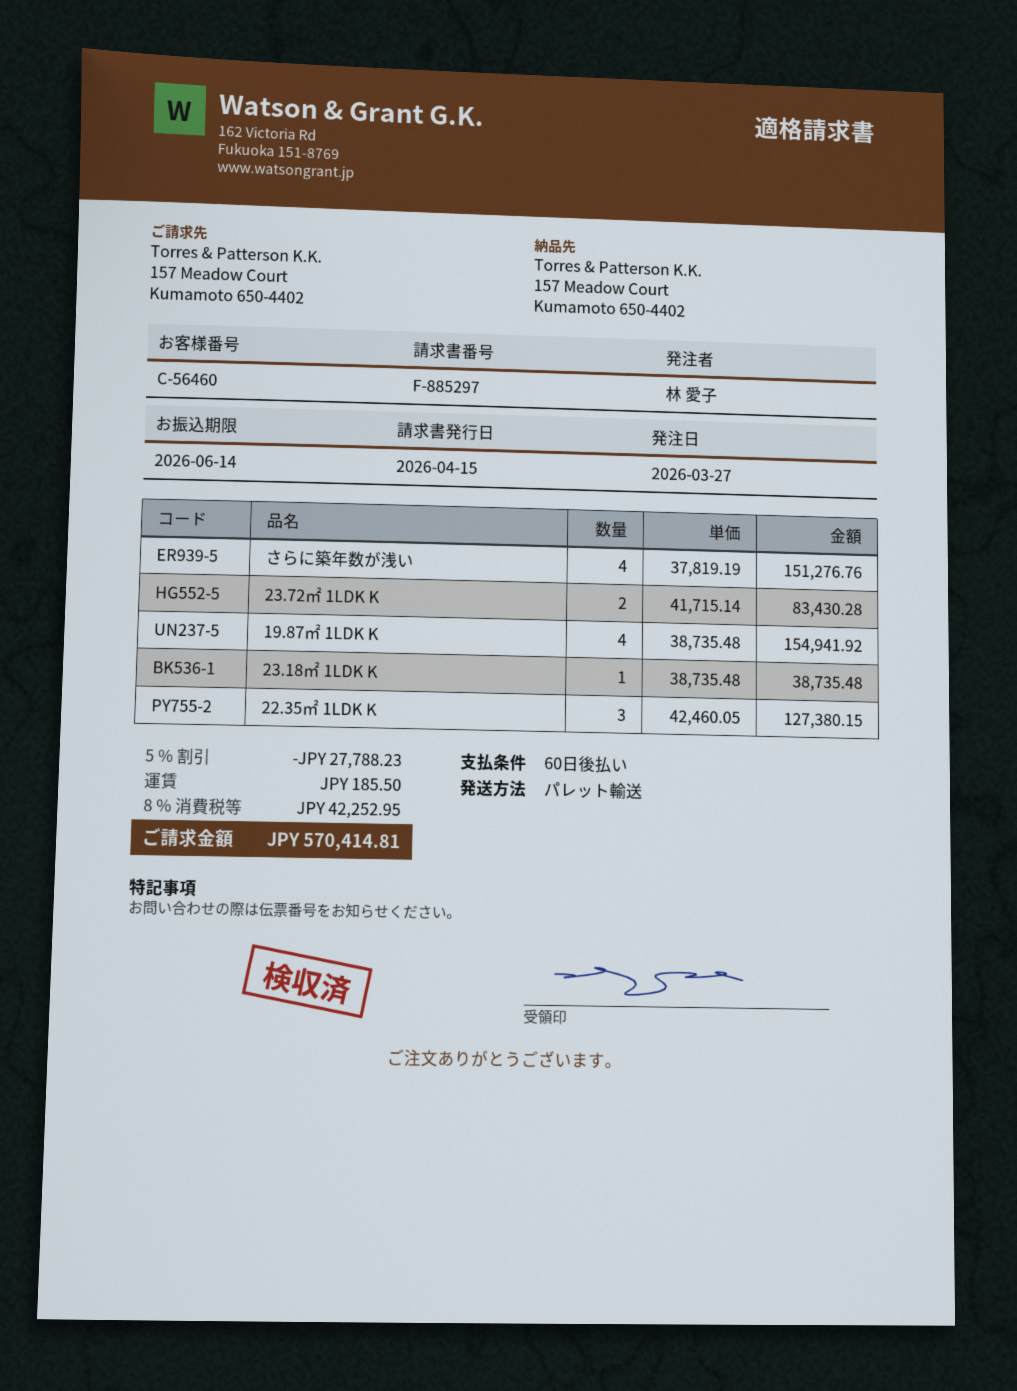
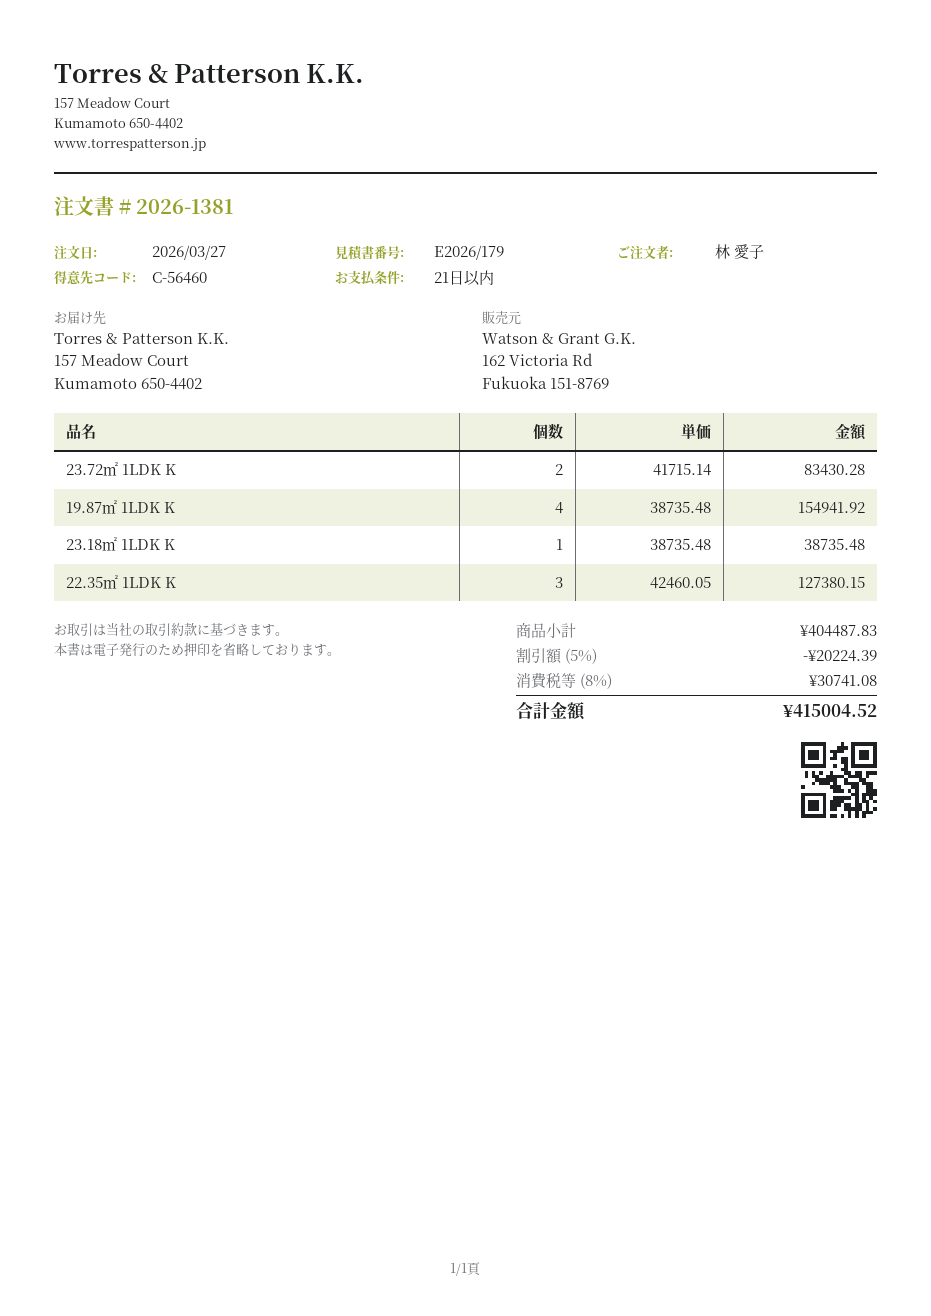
payment terms: 60 days -> 21 days
さらに築年数が浅い: 4 x 37819.19 = 151276.76 -> none
discount: 5% = 27788.23 -> 5% = 20224.39
shipping: 185.50 -> none
tax: 8% = 42252.95 -> 8% = 30741.08
total: 570414.81 -> 415004.52

